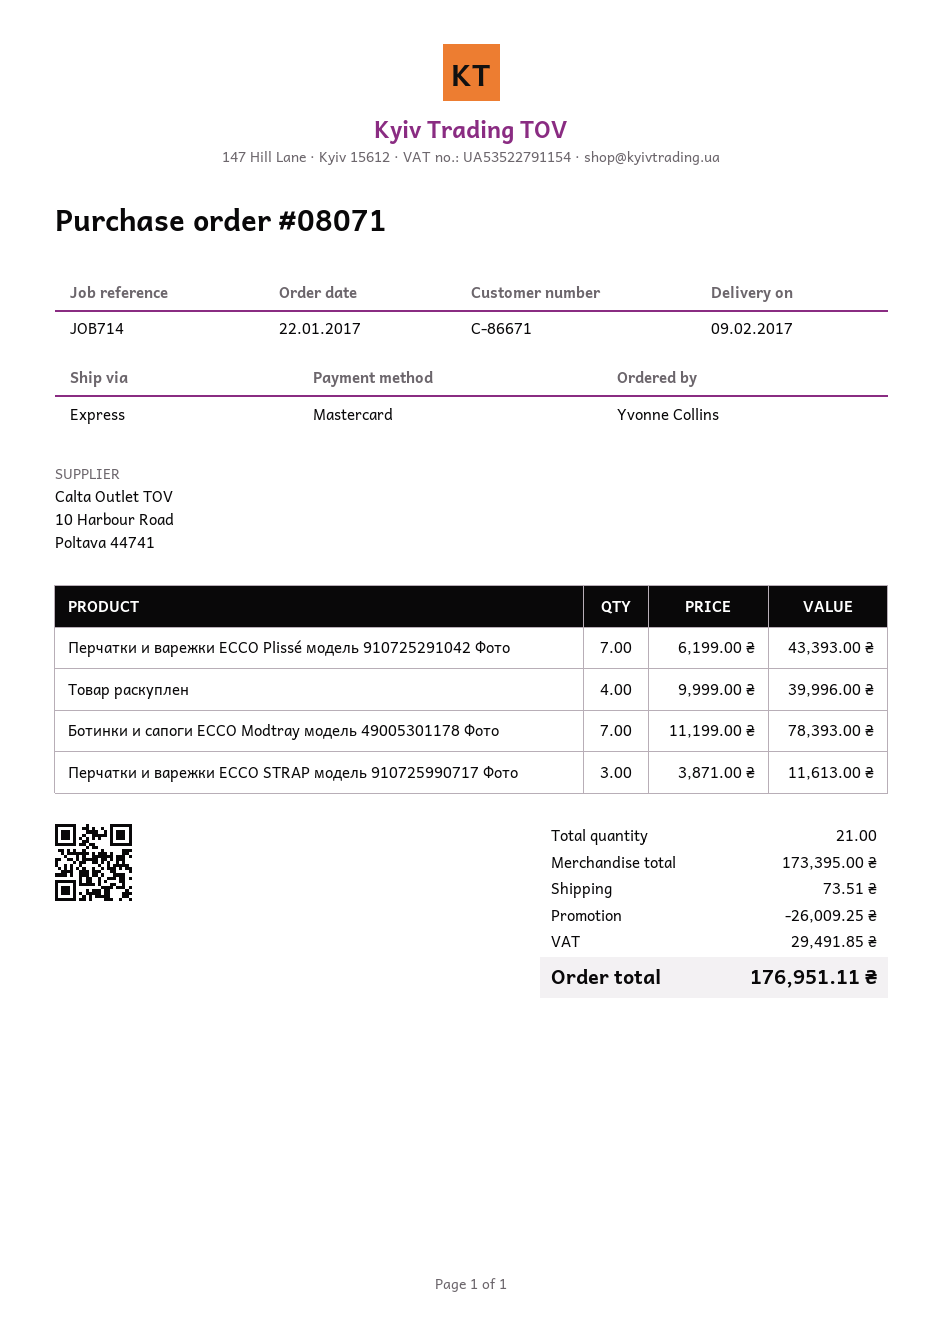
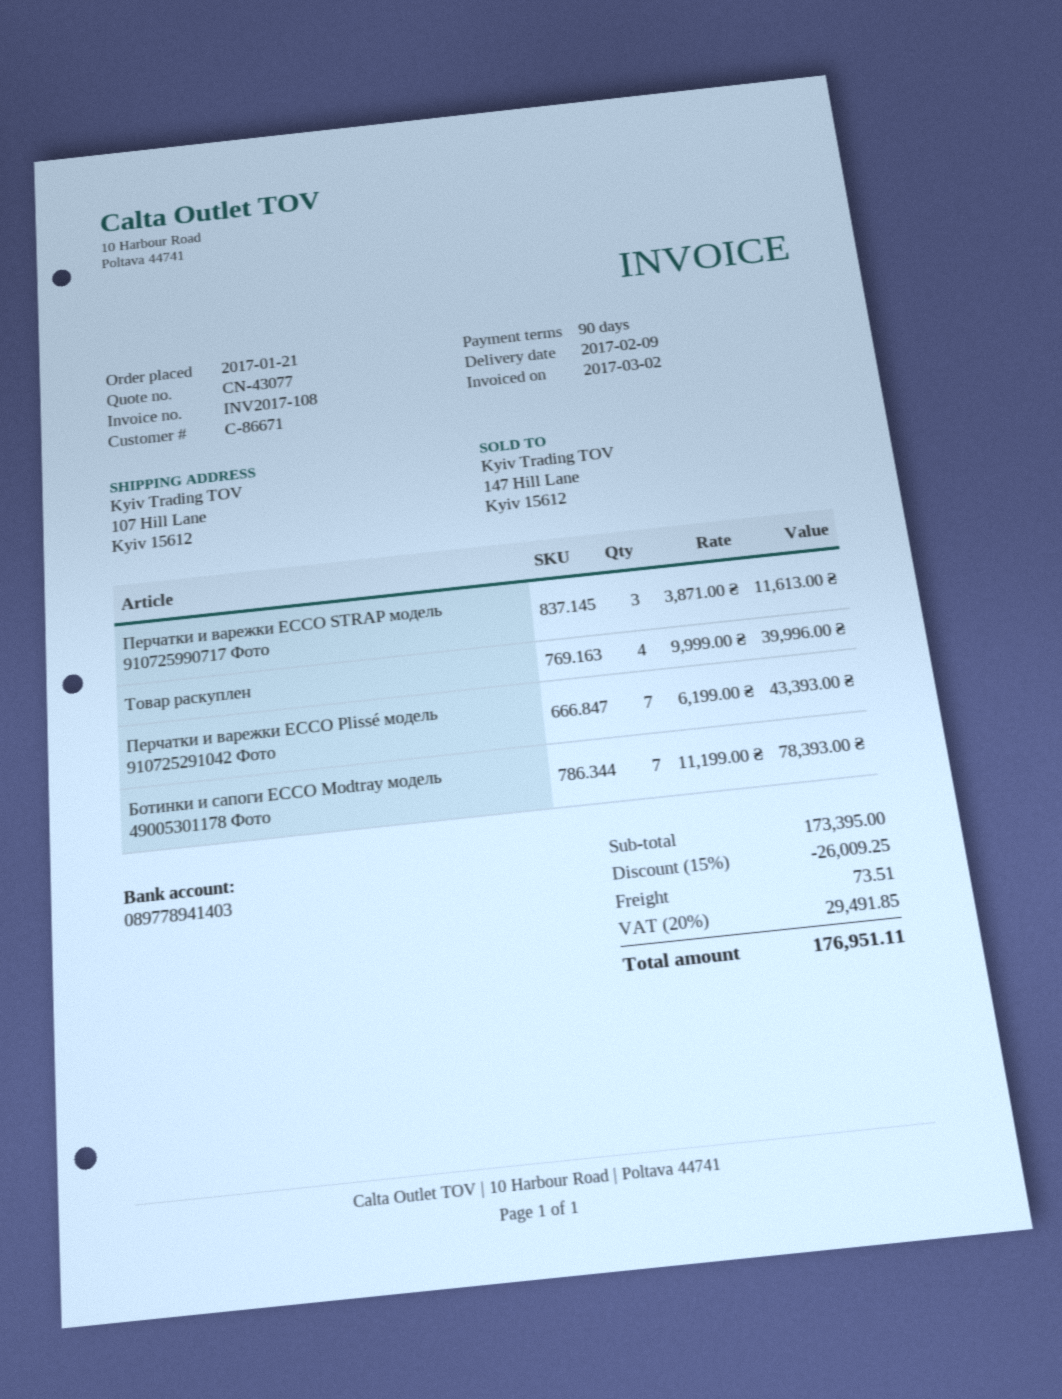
order date: 2017-01-22 -> 2017-01-21

